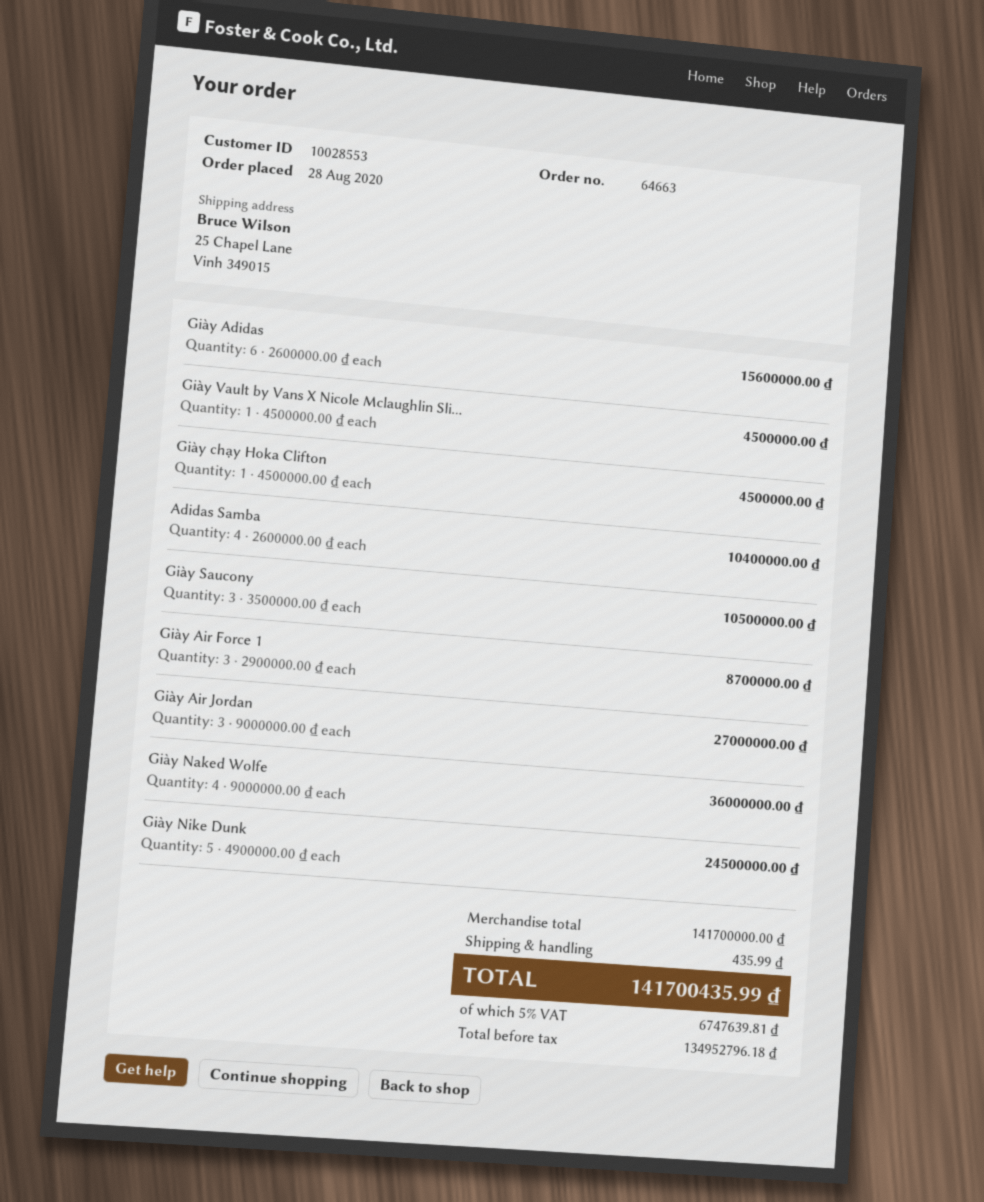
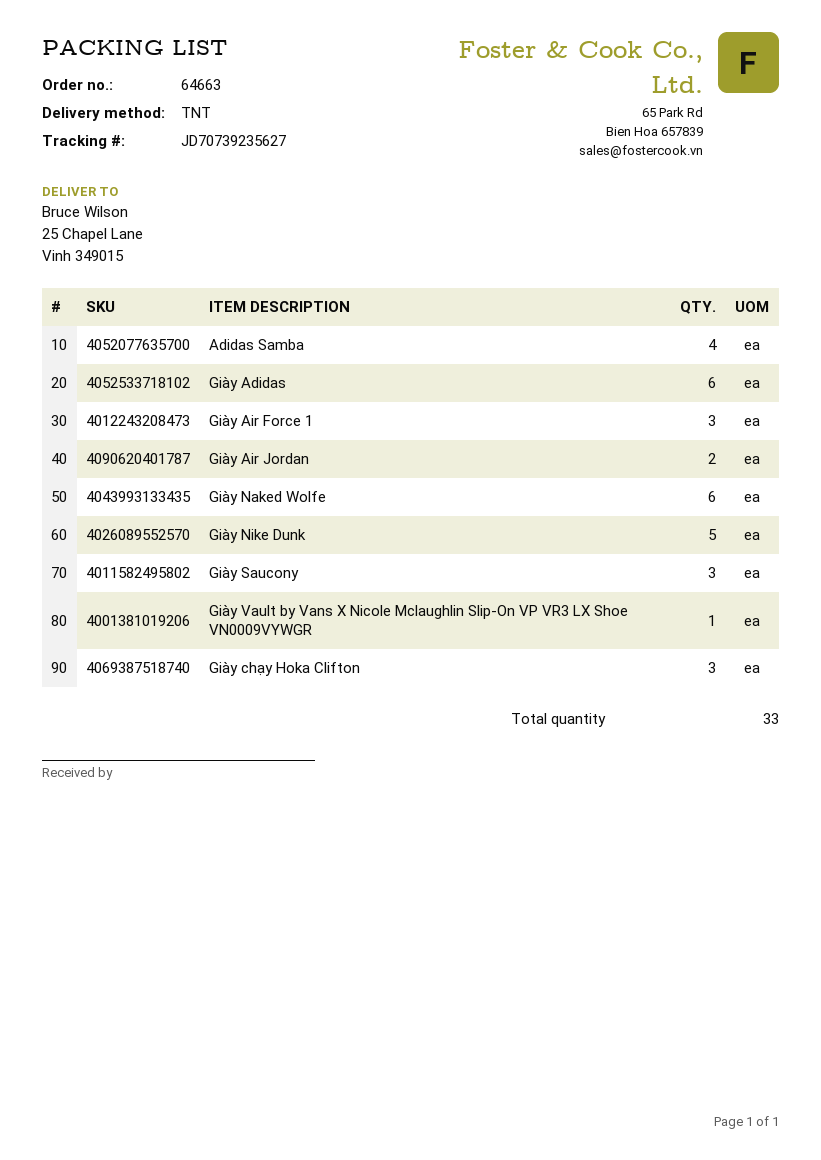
Giày chạy Hoka Clifton: 1 -> 3
Giày Air Jordan: 3 -> 2
Giày Naked Wolfe: 4 -> 6

